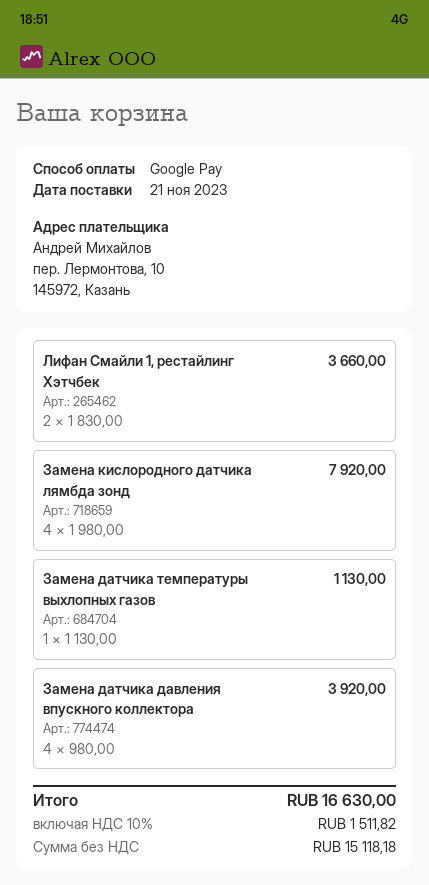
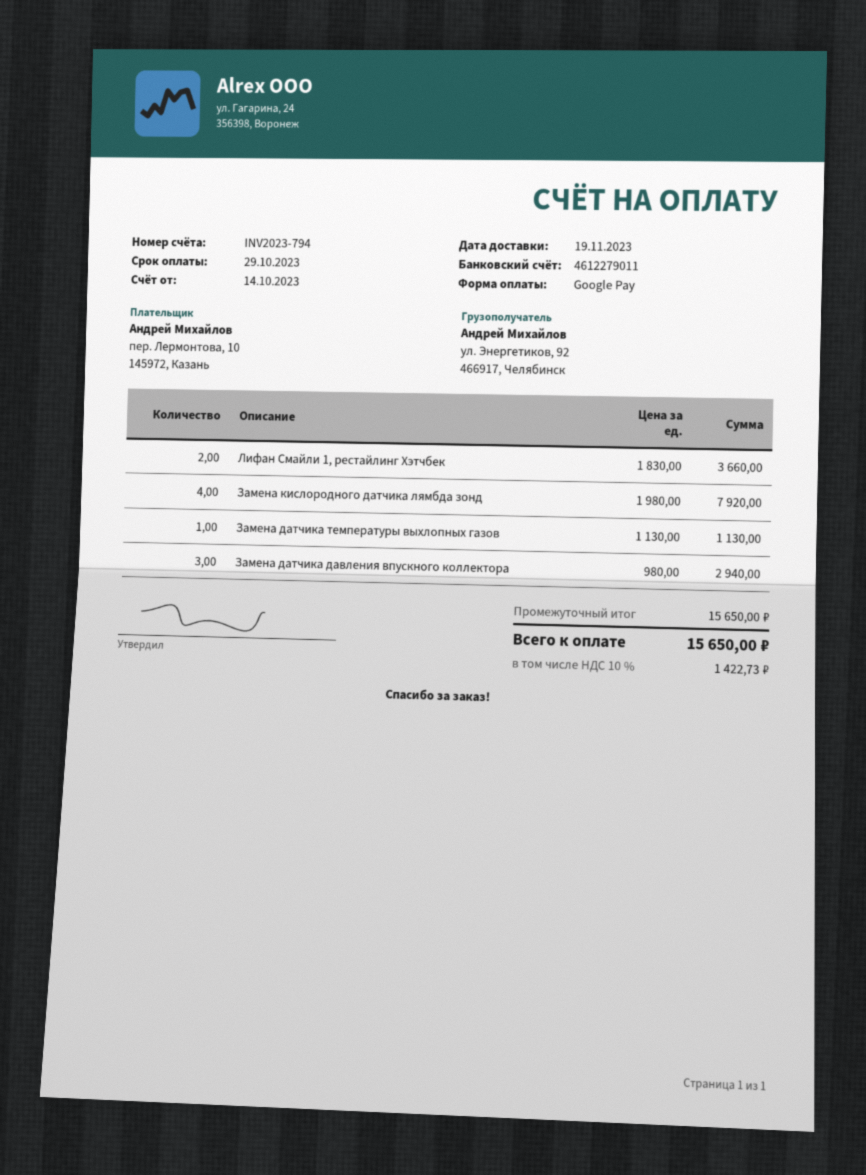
delivery date: 2023-11-21 -> 2023-11-19
Замена датчика давления впускного коллектора: 4 x 980.00 = 3920.00 -> 3 x 980.00 = 2940.00
tax: 10% = 1511.82 -> 10% = 1422.73
total: 16630.00 -> 15650.00

